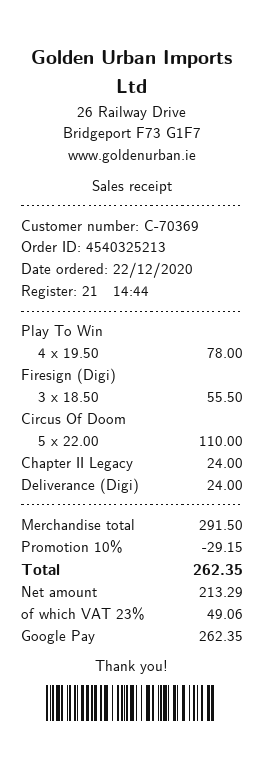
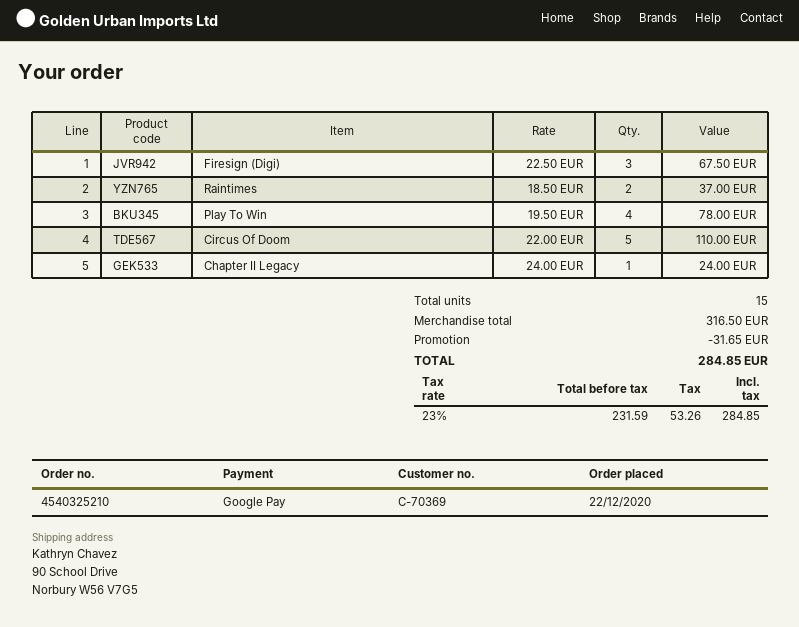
order number: 4540325213 -> 4540325210
Firesign (Digi): 3 x 18.50 = 55.50 -> 3 x 22.50 = 67.50
Deliverance (Digi): 1 x 24.00 = 24.00 -> none
Raintimes: none -> 2 x 18.50 = 37.00
subtotal: 291.50 -> 316.50
discount: 29.15 -> 31.65
net: 213.29 -> 231.59
tax: 23% = 49.06 -> 23% = 53.26
total: 262.35 -> 284.85

